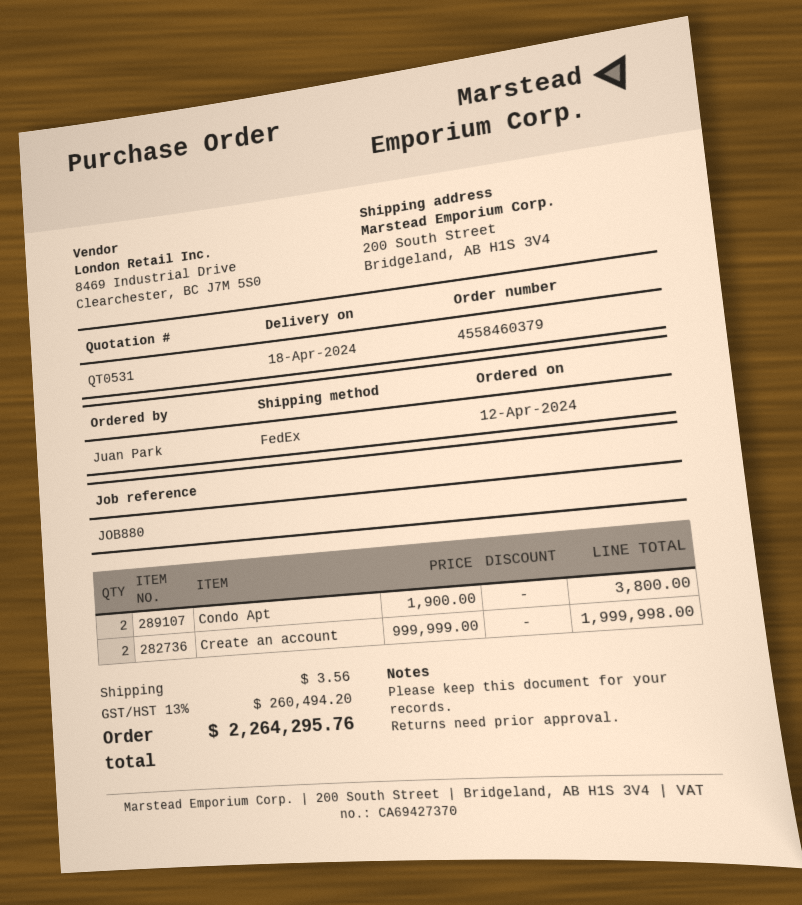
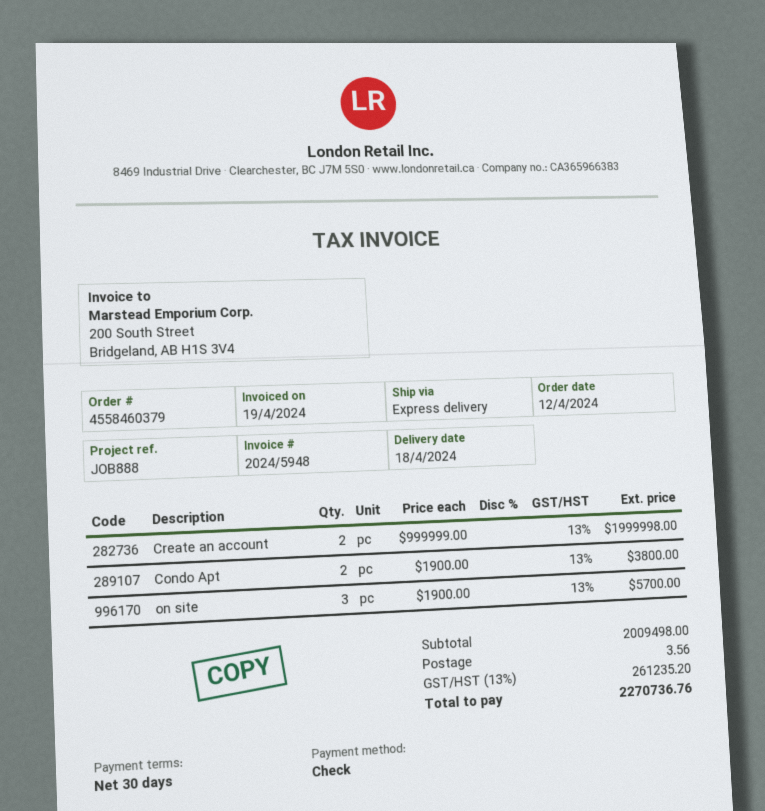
reference: JOB880 -> JOB888
shipping method: FedEx -> express
on site: none -> 3 x 1900.00 = 5700.00
tax: 13% = 260494.20 -> 13% = 261235.20
total: 2264295.76 -> 2270736.76

